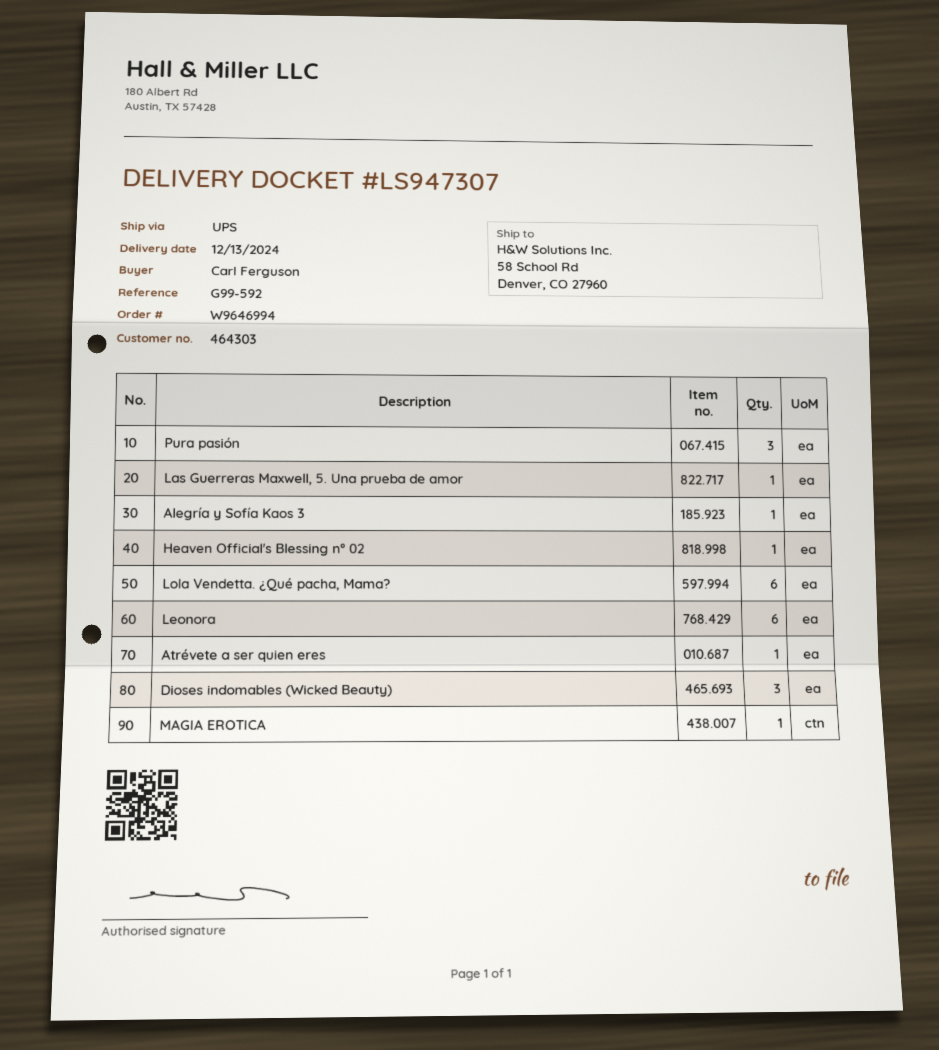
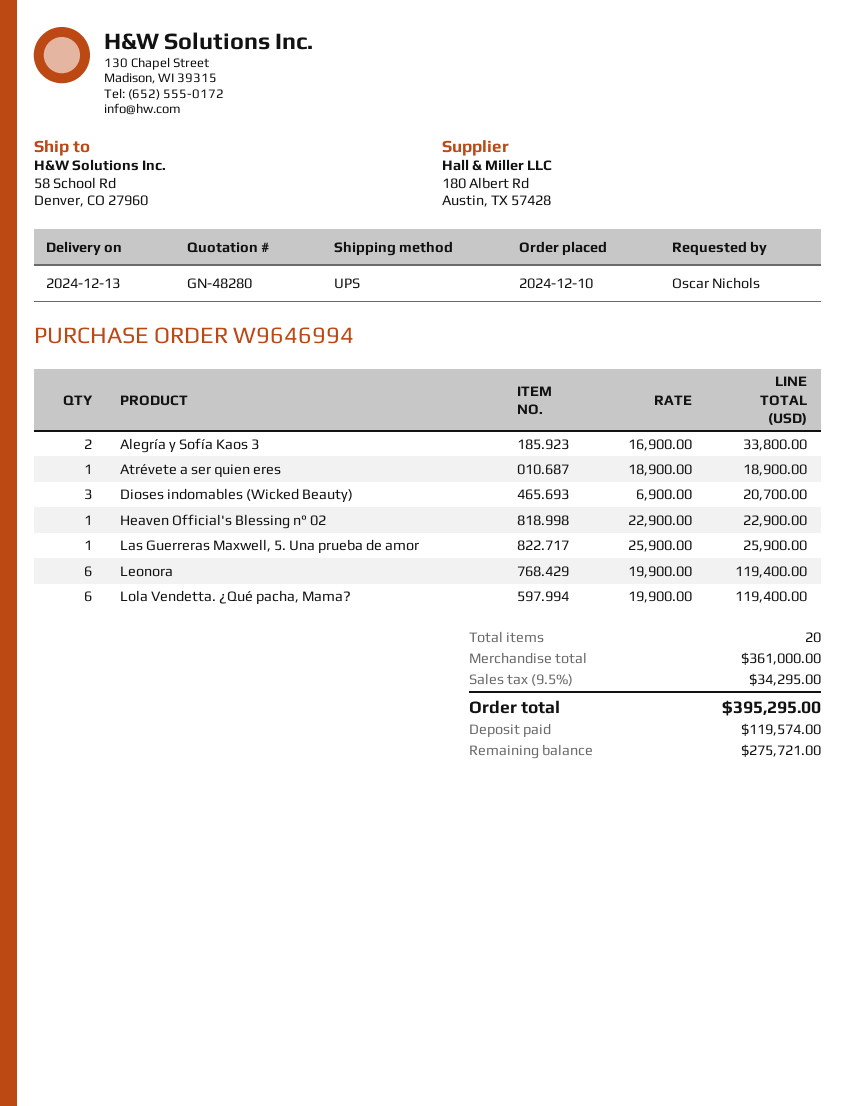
ordered by: Carl Ferguson -> Oscar Nichols
Pura pasión: 3 -> none
Alegría y Sofía Kaos 3: 1 -> 2
MAGIA EROTICA: 1 -> none

